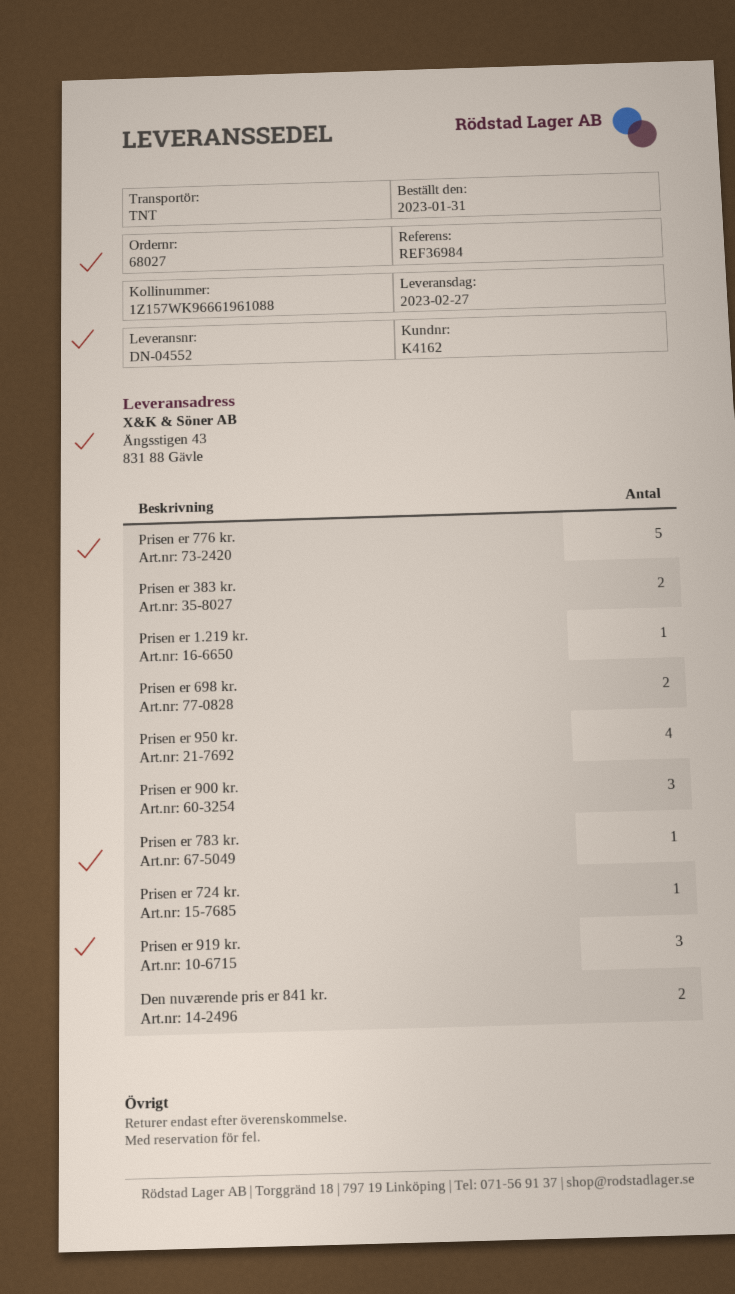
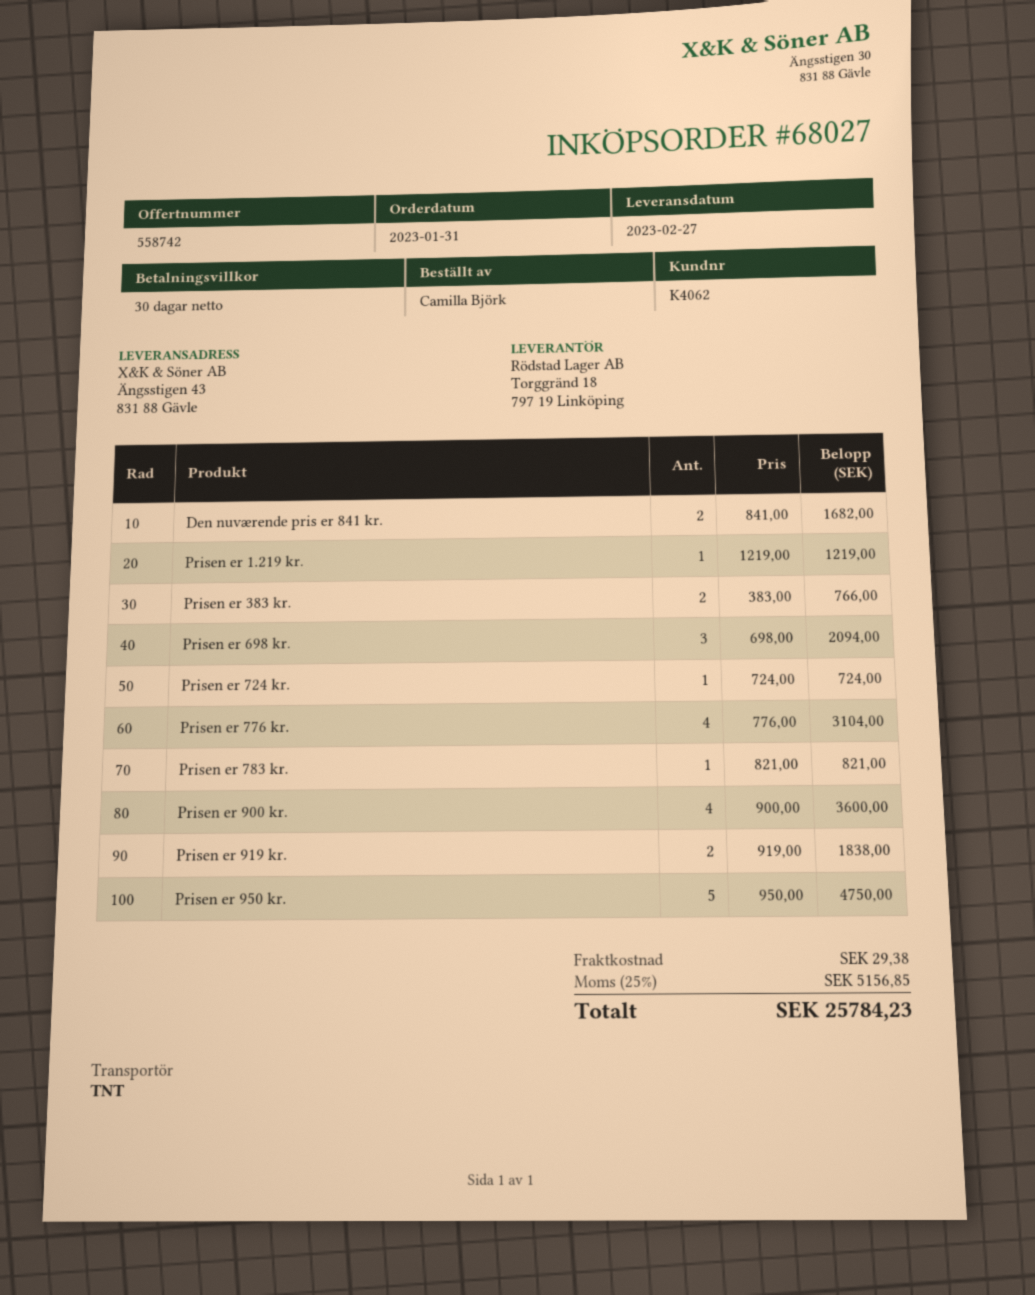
customer number: K4162 -> K4062
Prisen er 776 kr.: 5 -> 4
Prisen er 698 kr.: 2 -> 3
Prisen er 950 kr.: 4 -> 5
Prisen er 900 kr.: 3 -> 4
Prisen er 919 kr.: 3 -> 2

